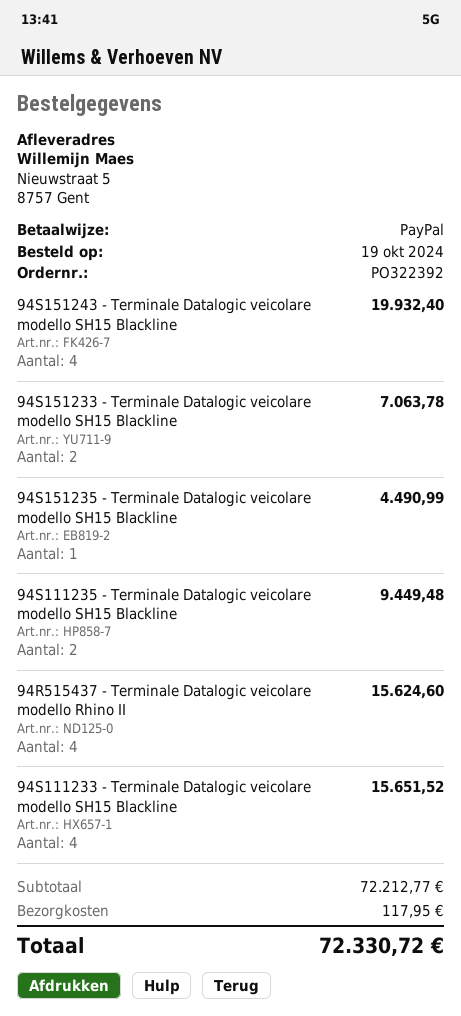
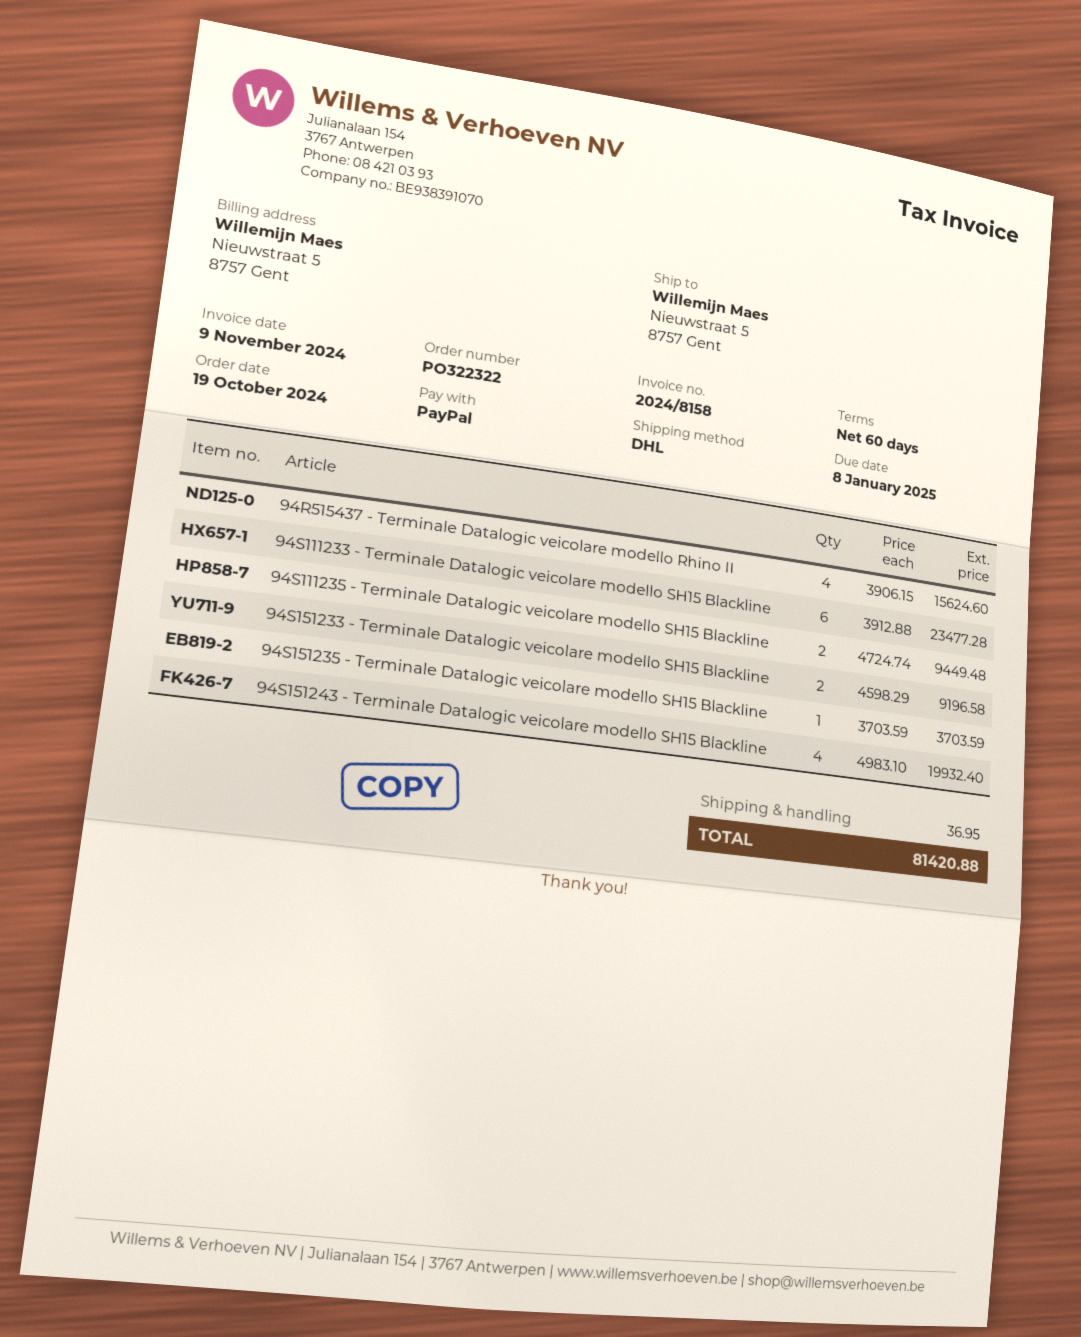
order number: PO322392 -> PO322322
94S151233 - Terminale Datalogic veicolare modello SH15 Blackline: 2 for 7063.78 -> 2 for 9196.58
94S151235 - Terminale Datalogic veicolare modello SH15 Blackline: 1 for 4490.99 -> 1 for 3703.59
94S111233 - Terminale Datalogic veicolare modello SH15 Blackline: 4 for 15651.52 -> 6 for 23477.28
shipping: 117.95 -> 36.95
total: 72330.72 -> 81420.88

